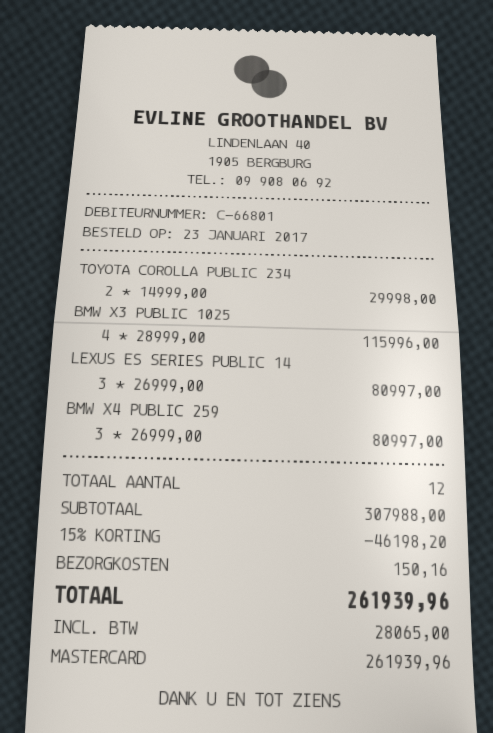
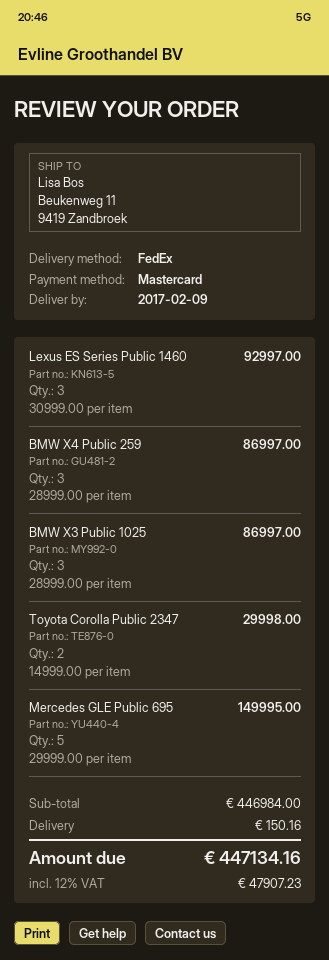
BMW X3 PUBLIC 1025: 4 x 28999.00 = 115996.00 -> 3 x 28999.00 = 86997.00
LEXUS ES SERIES PUBLIC 14: 3 x 26999.00 = 80997.00 -> 3 x 30999.00 = 92997.00
BMW X4 PUBLIC 259: 3 x 26999.00 = 80997.00 -> 3 x 28999.00 = 86997.00
Mercedes GLE Public 695: none -> 5 x 29999.00 = 149995.00
subtotal: 307988.00 -> 446984.00
discount: 15% = 46198.20 -> none
tax: 28065.00 -> 47907.23
total: 261939.96 -> 447134.16

